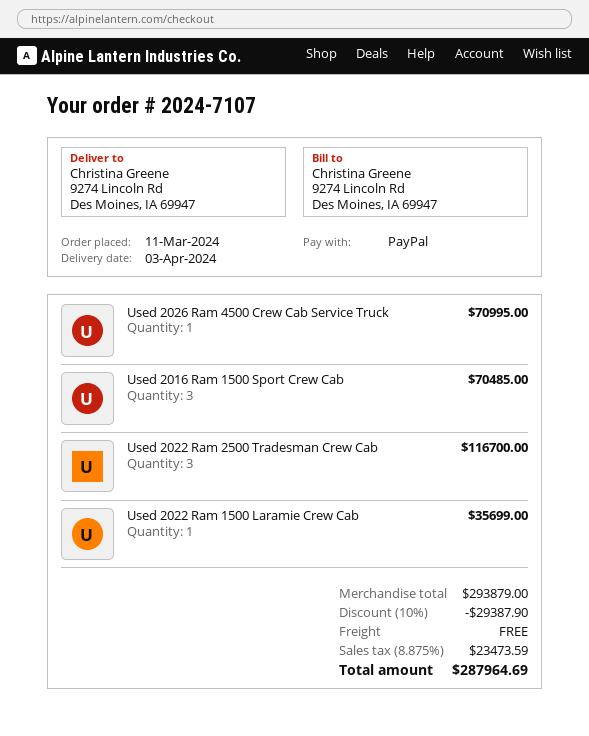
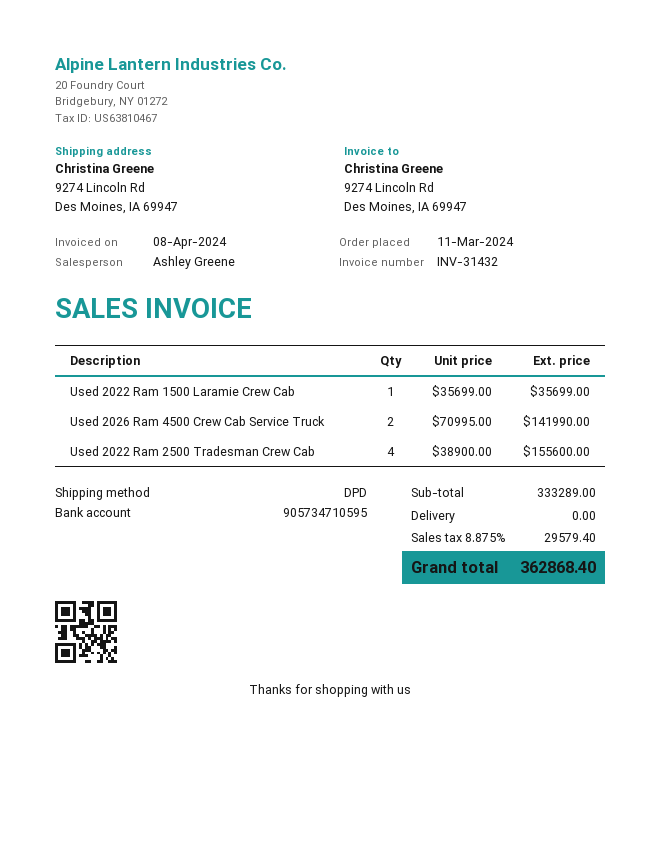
Used 2026 Ram 4500 Crew Cab Service Truck: 1 for 70995.00 -> 2 for 141990.00
Used 2016 Ram 1500 Sport Crew Cab: 3 for 70485.00 -> none
Used 2022 Ram 2500 Tradesman Crew Cab: 3 for 116700.00 -> 4 for 155600.00
subtotal: 293879.00 -> 333289.00
discount: 10% = 29387.90 -> none
tax: 8.875% = 23473.59 -> 8.875% = 29579.40
total: 287964.69 -> 362868.40

